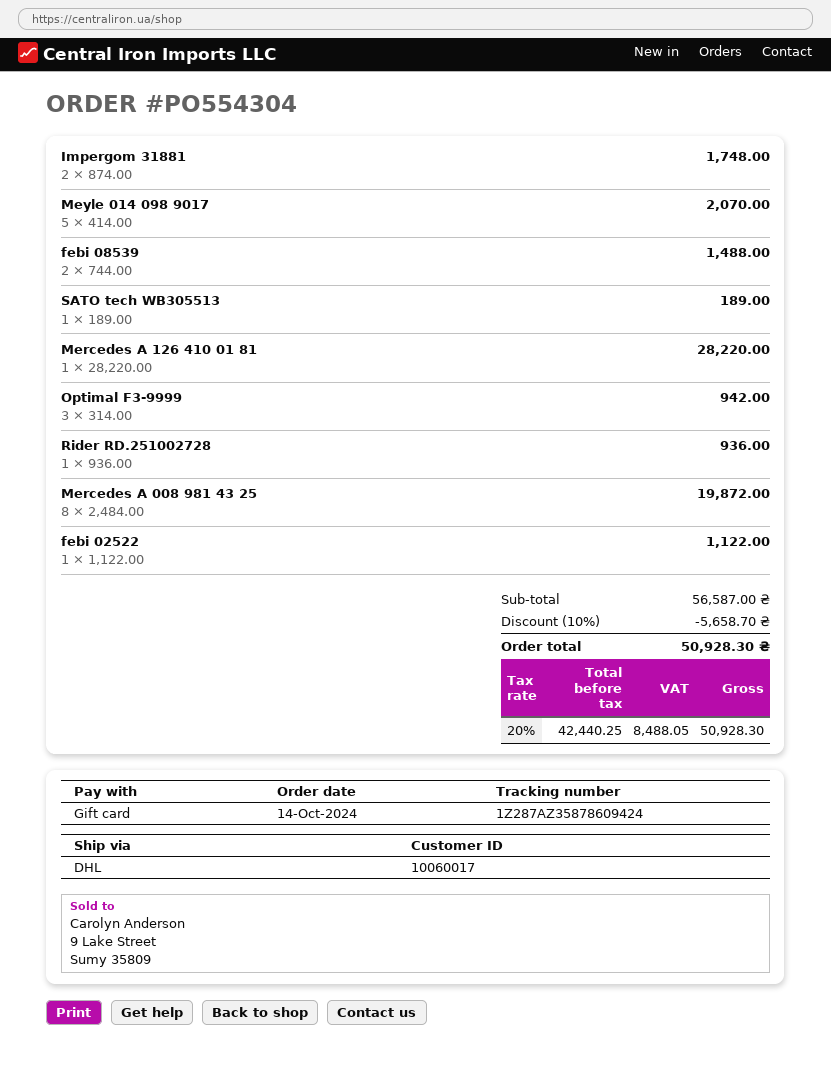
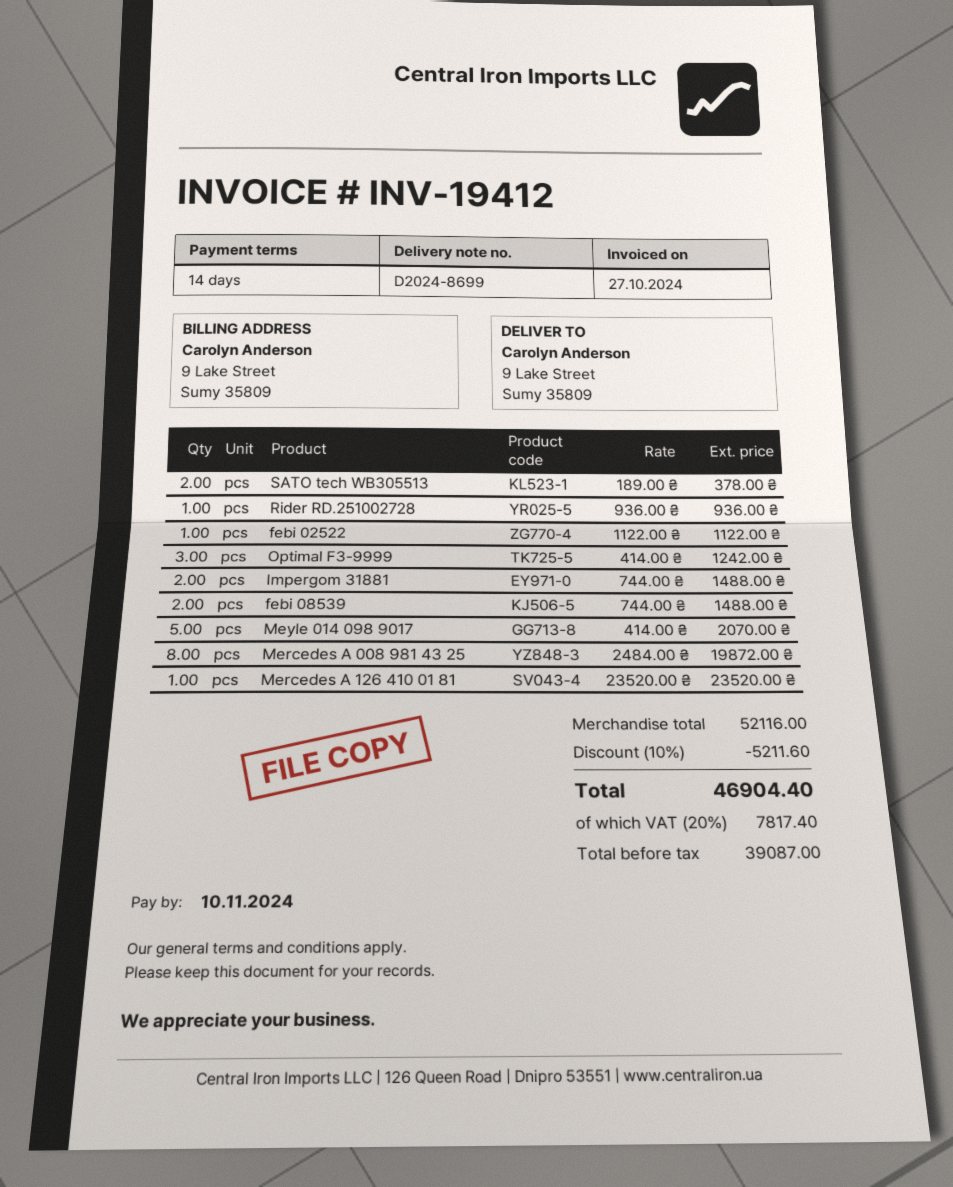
Impergom 31881: 2 x 874.00 = 1748.00 -> 2 x 744.00 = 1488.00
SATO tech WB305513: 1 x 189.00 = 189.00 -> 2 x 189.00 = 378.00
Mercedes A 126 410 01 81: 1 x 28220.00 = 28220.00 -> 1 x 23520.00 = 23520.00
Optimal F3-9999: 3 x 314.00 = 942.00 -> 3 x 414.00 = 1242.00
subtotal: 56587.00 -> 52116.00
discount: 10% = 5658.70 -> 10% = 5211.60
net: 42440.25 -> 39087.00
tax: 20% = 8488.05 -> 20% = 7817.40
total: 50928.30 -> 46904.40

